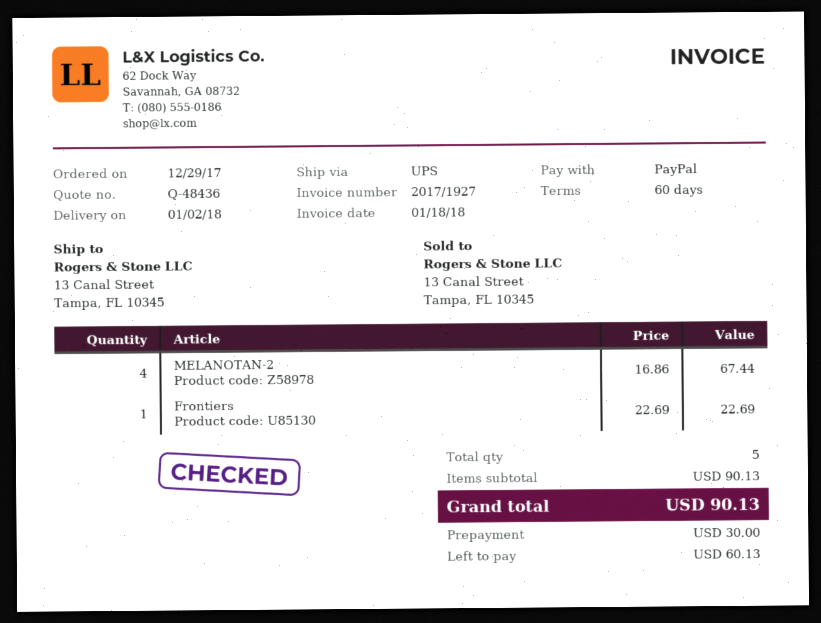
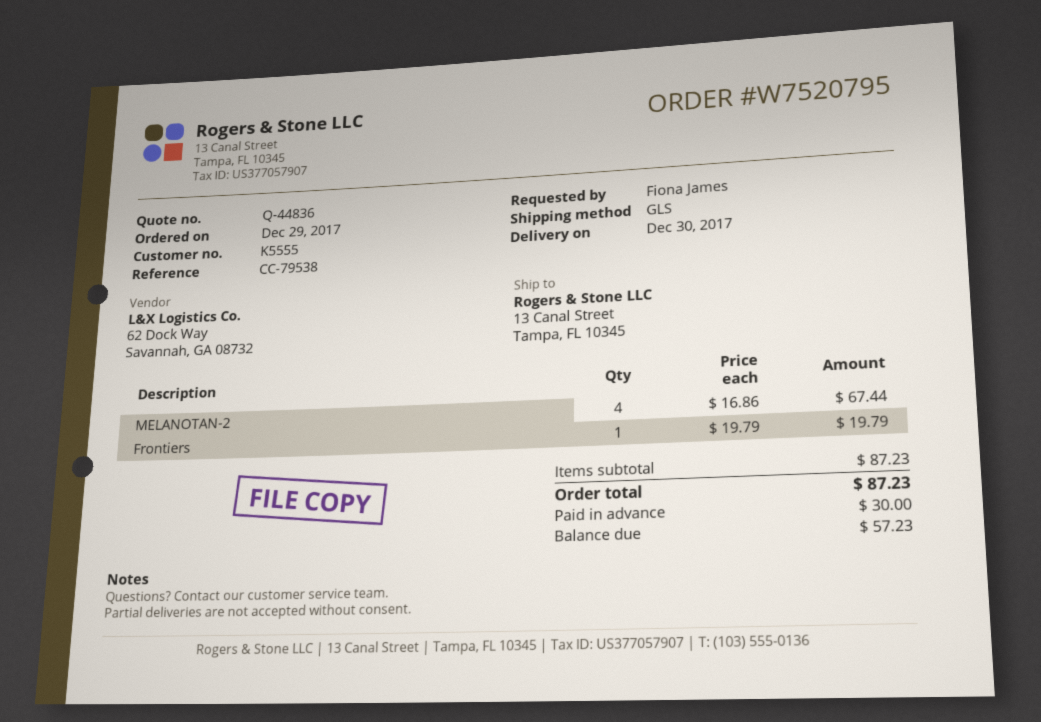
quote number: Q-48436 -> Q-44836
delivery date: 2018-01-02 -> 2017-12-30
shipping method: UPS -> GLS
Frontiers: 1 x 22.69 = 22.69 -> 1 x 19.79 = 19.79
subtotal: 90.13 -> 87.23
total: 90.13 -> 87.23
balance: 60.13 -> 57.23

